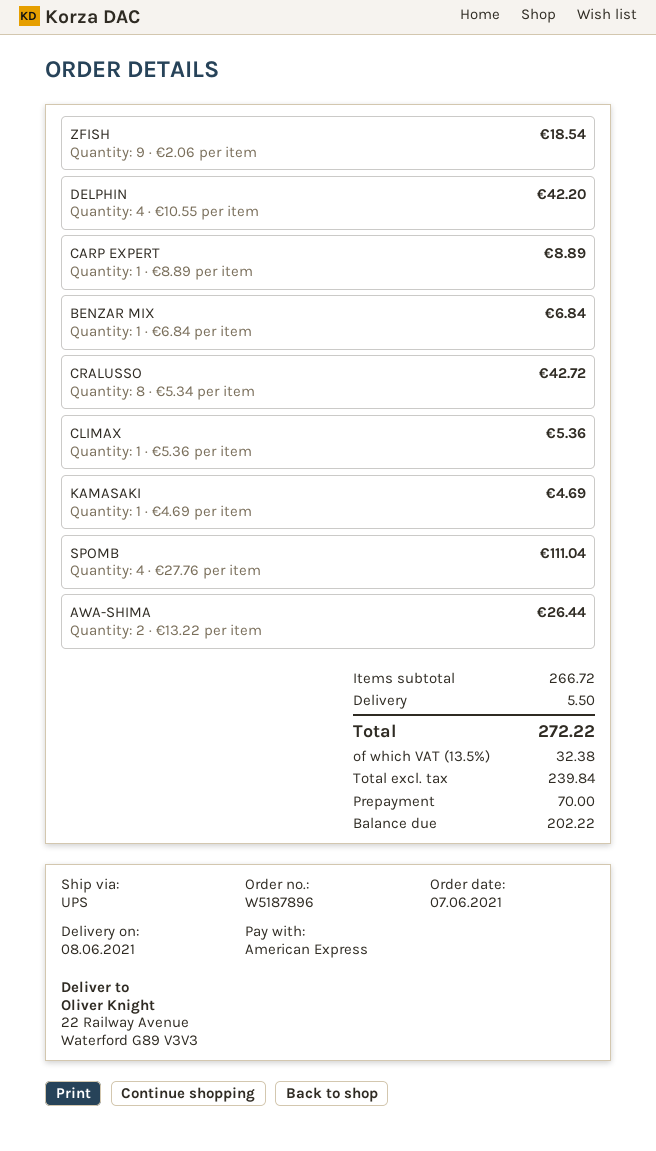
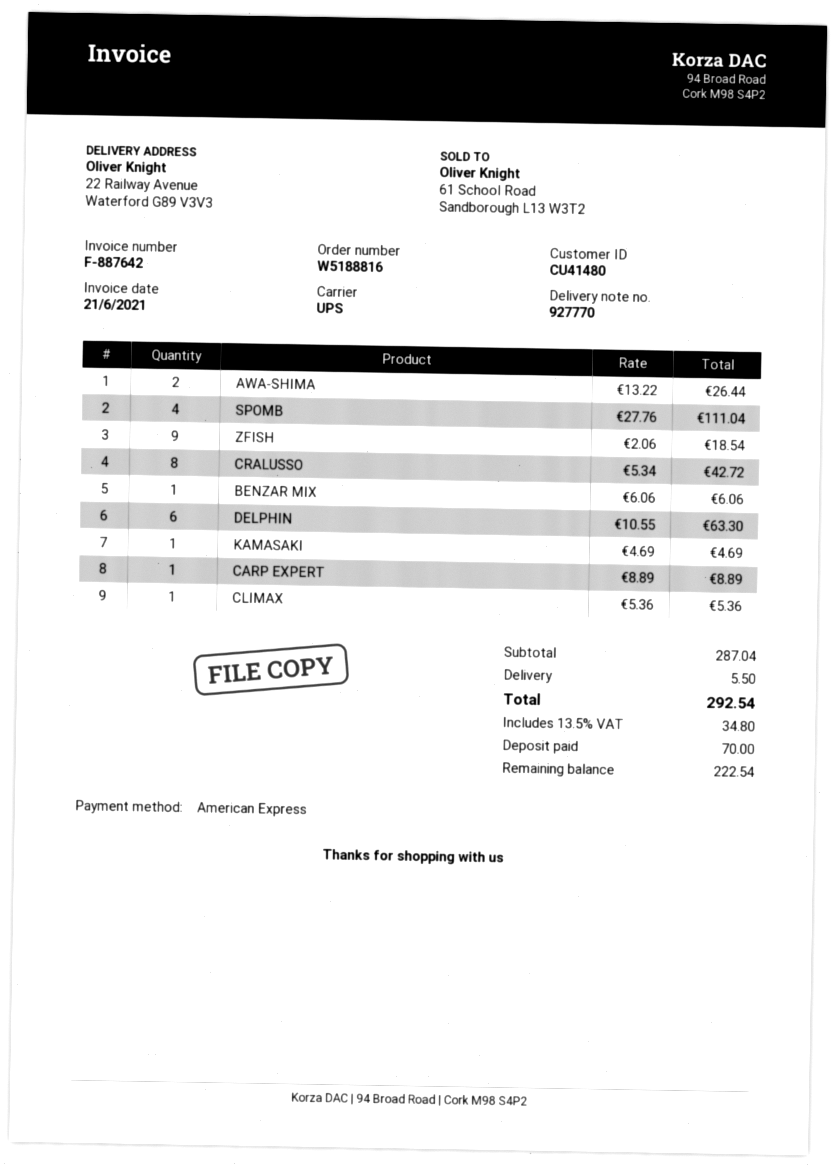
order number: W5187896 -> W5188816
DELPHIN: 4 x 10.55 = 42.20 -> 6 x 10.55 = 63.30
BENZAR MIX: 1 x 6.84 = 6.84 -> 1 x 6.06 = 6.06
subtotal: 266.72 -> 287.04
tax: 13.5% = 32.38 -> 13.5% = 34.80
total: 272.22 -> 292.54
balance: 202.22 -> 222.54

